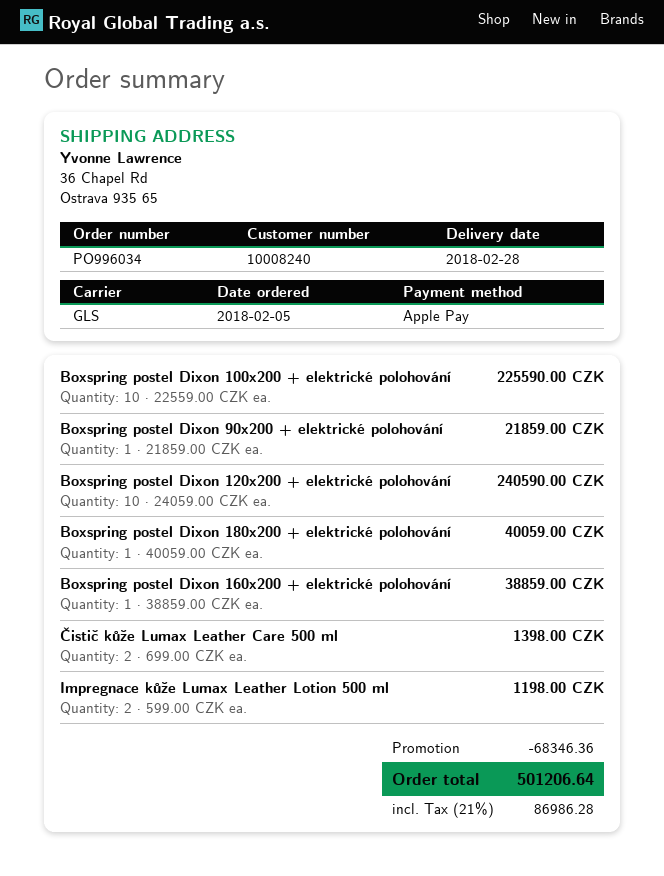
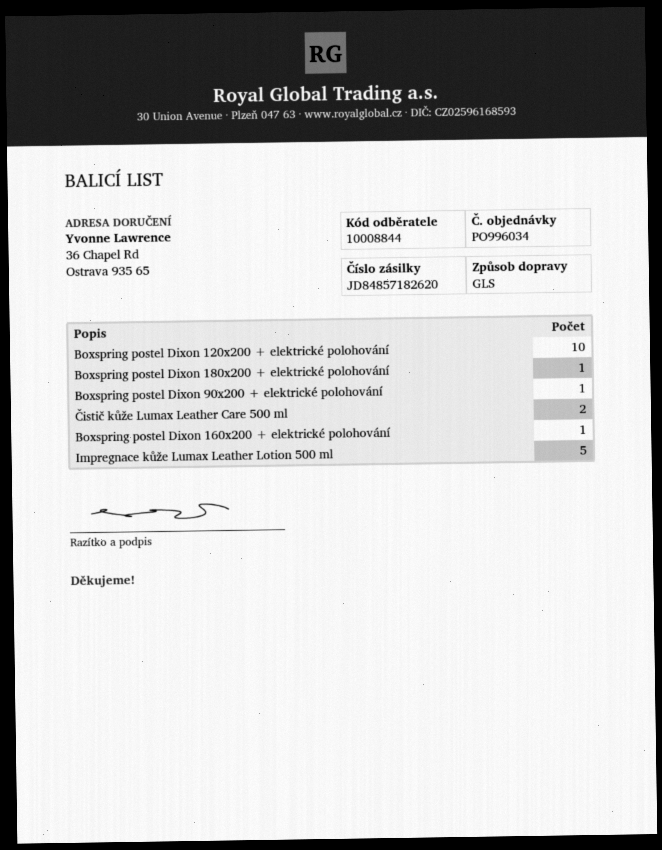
customer number: 10008240 -> 10008844
Boxspring postel Dixon 100x200 + elektrické polohování: 10 -> none
Impregnace kůže Lumax Leather Lotion 500 ml: 2 -> 5

